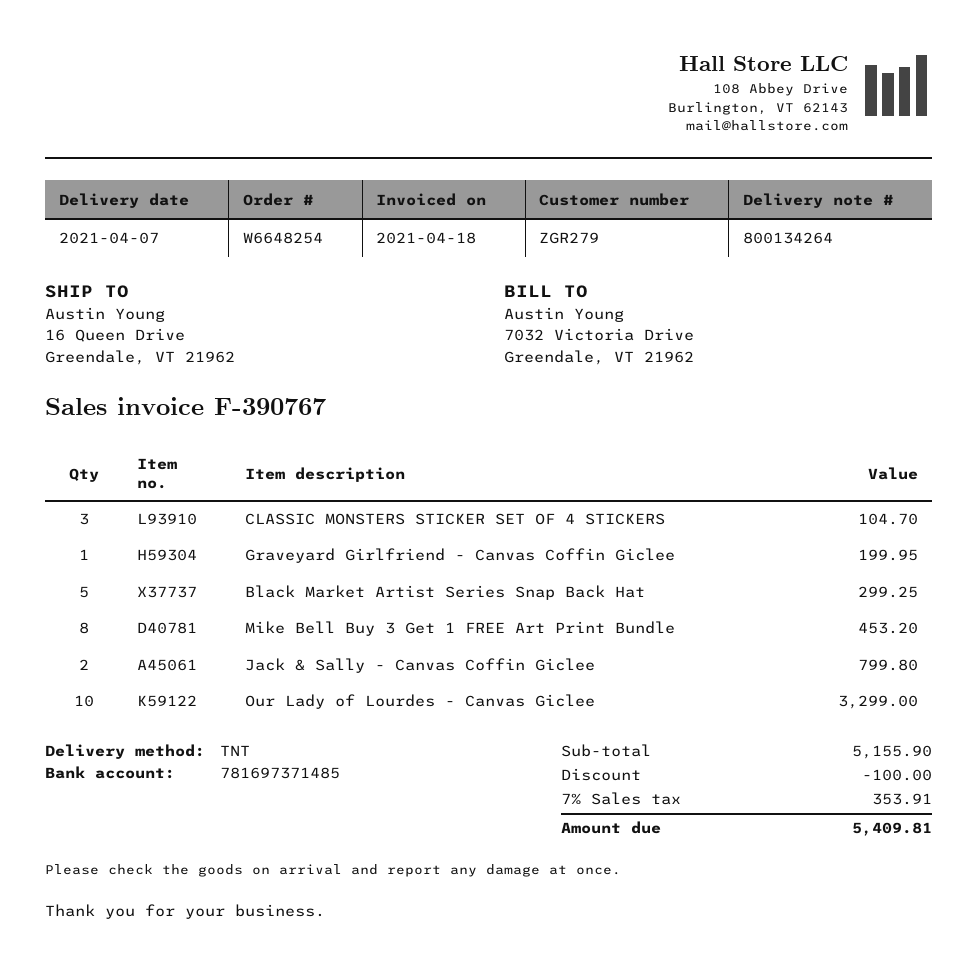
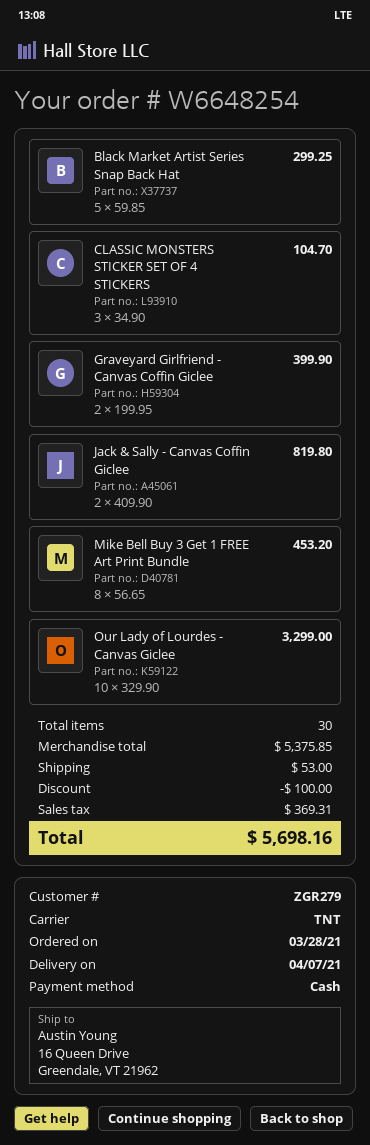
Graveyard Girlfriend - Canvas Coffin Giclee: 1 for 199.95 -> 2 for 399.90
Jack & Sally - Canvas Coffin Giclee: 2 for 799.80 -> 2 for 819.80
subtotal: 5155.90 -> 5375.85
shipping: none -> 53.00
tax: 353.91 -> 369.31
total: 5409.81 -> 5698.16

